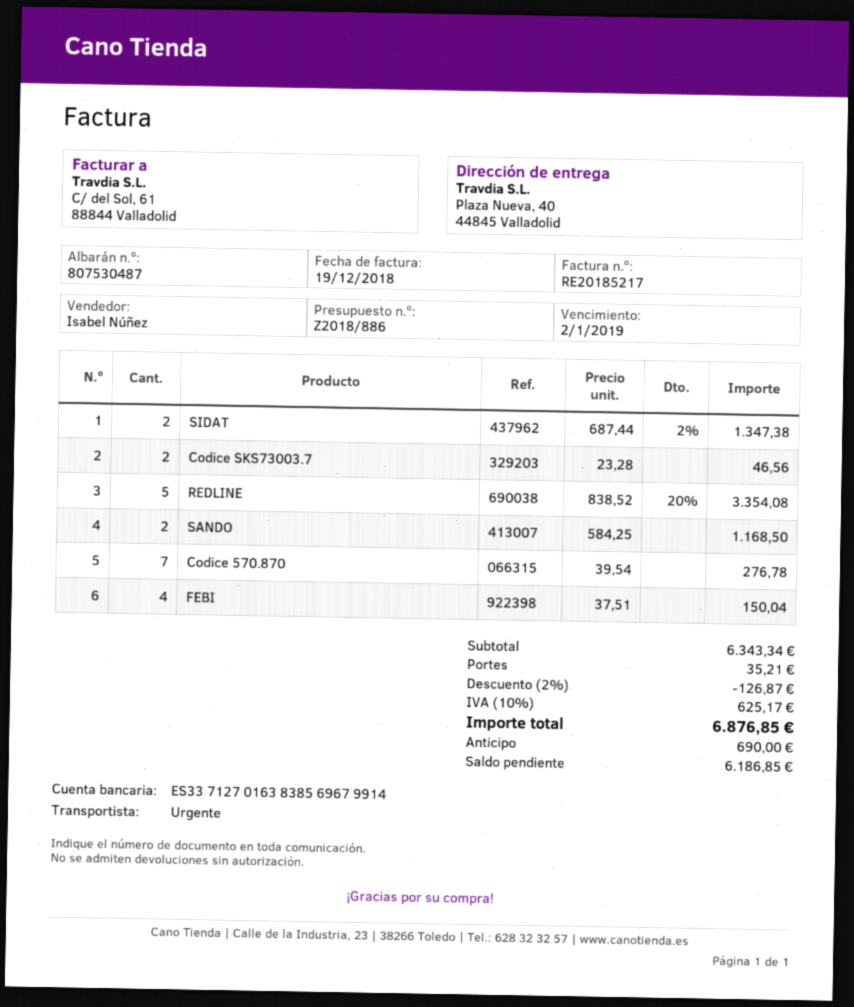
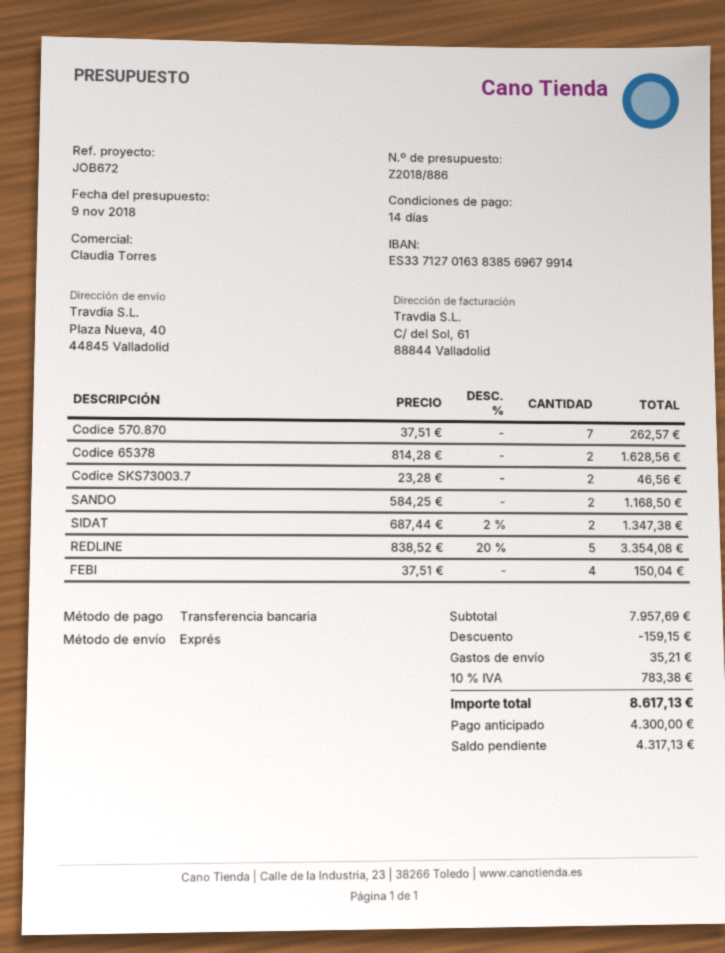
sales rep: Isabel Núñez -> Claudia Torres
Codice 570.870: 7 x 39.54 = 276.78 -> 7 x 37.51 = 262.57
Codice 65378: none -> 2 x 814.28 = 1628.56
subtotal: 6343.34 -> 7957.69
discount: 126.87 -> 159.15
tax: 10% = 625.17 -> 10% = 783.38
total: 6876.85 -> 8617.13
deposit: 690.00 -> 4300.00
balance: 6186.85 -> 4317.13

